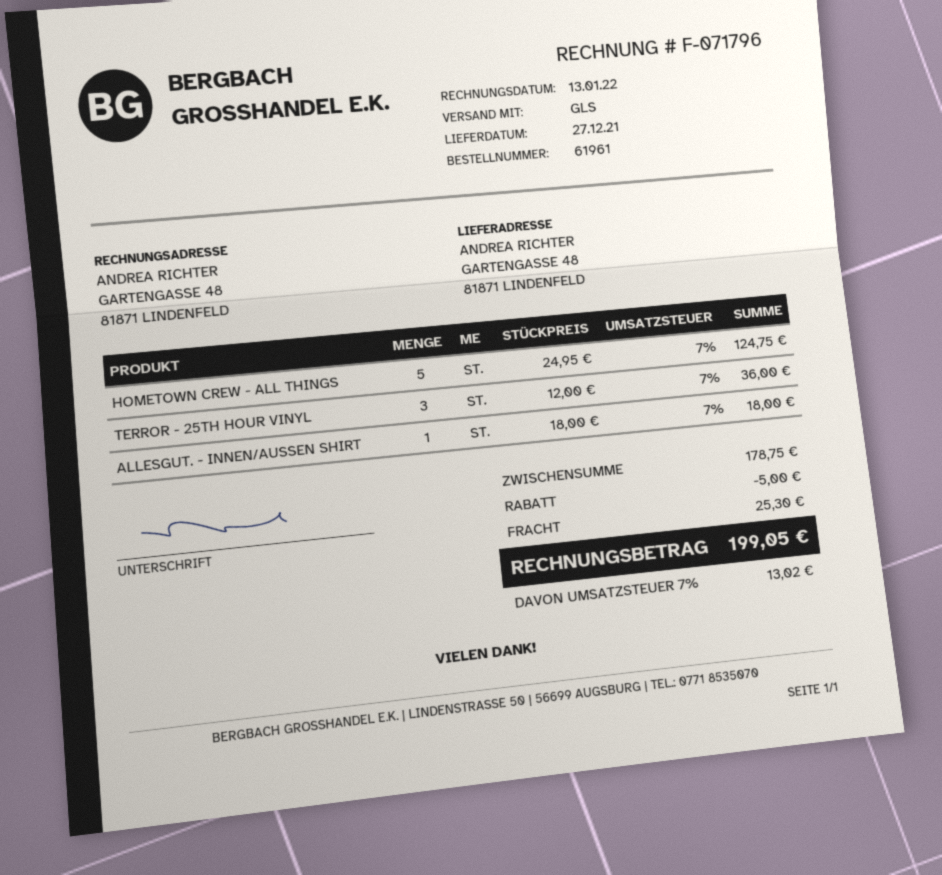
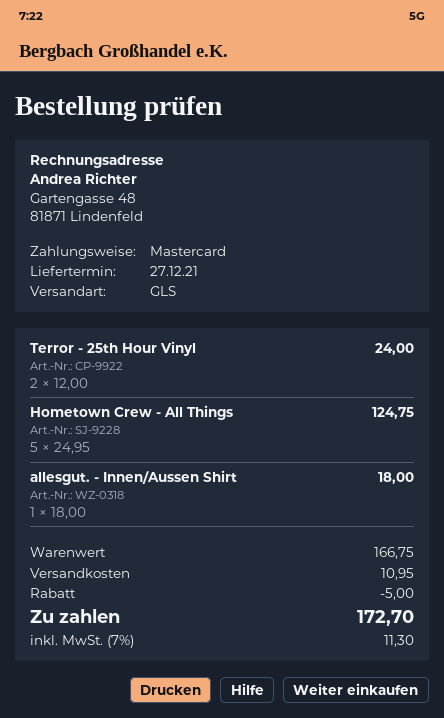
TERROR - 25TH HOUR VINYL: 3 x 12.00 = 36.00 -> 2 x 12.00 = 24.00
subtotal: 178.75 -> 166.75
shipping: 25.30 -> 10.95
tax: 7% = 13.02 -> 7% = 11.30
total: 199.05 -> 172.70

